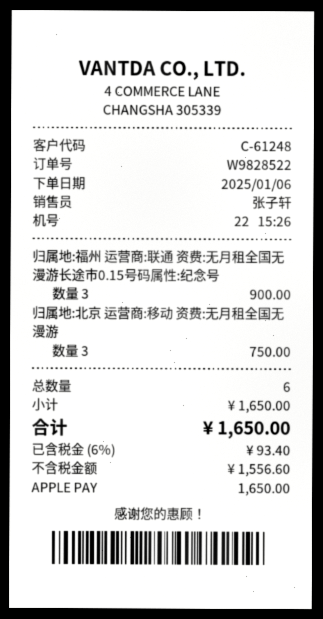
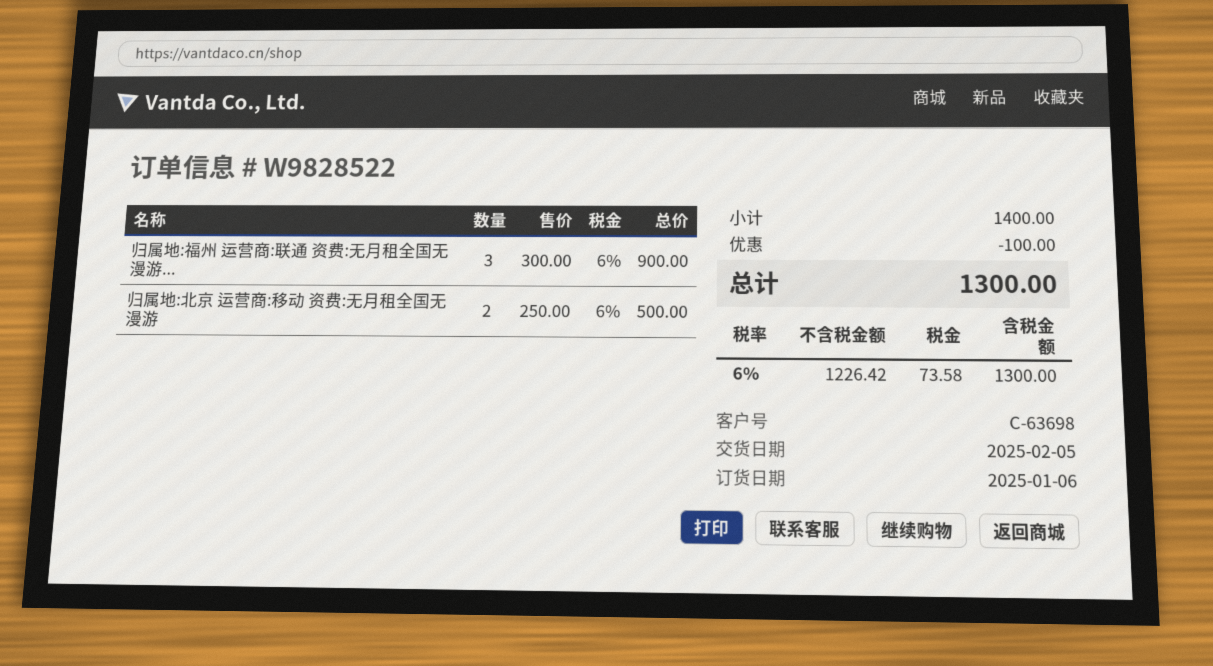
customer number: C-61248 -> C-63698
归属地:北京 运营商:移动 资费:无月租全国无漫游: 3 for 750.00 -> 2 for 500.00
subtotal: 1650.00 -> 1400.00
discount: none -> 100.00
net: 1556.60 -> 1226.42
tax: 6% = 93.40 -> 6% = 73.58
total: 1650.00 -> 1300.00

